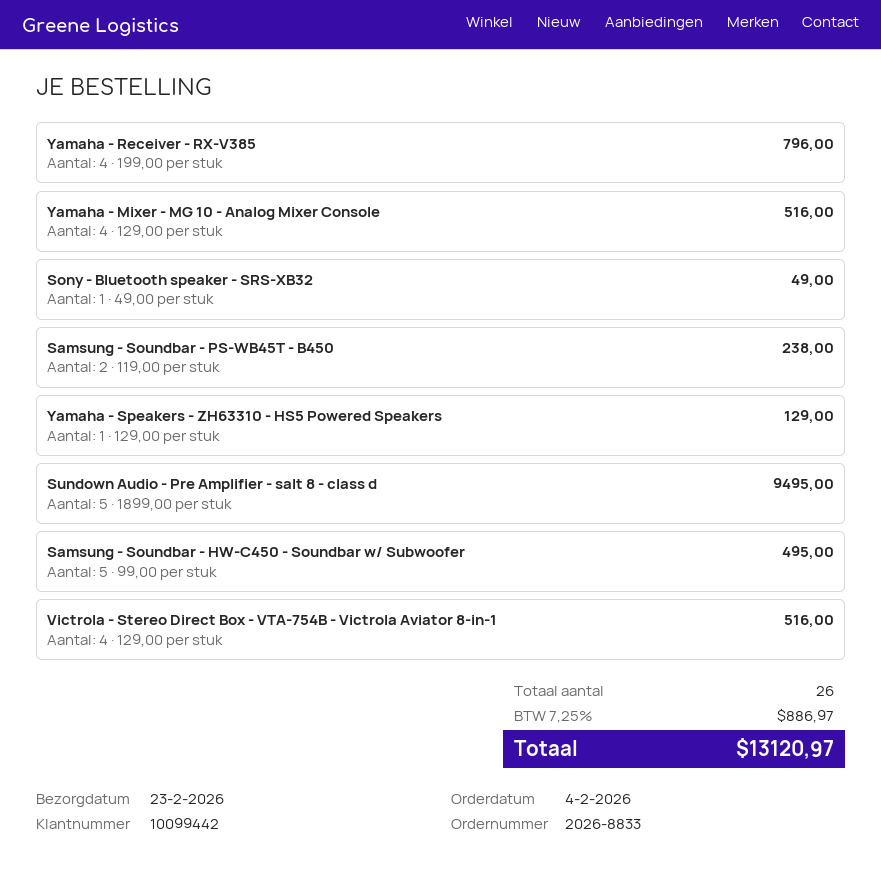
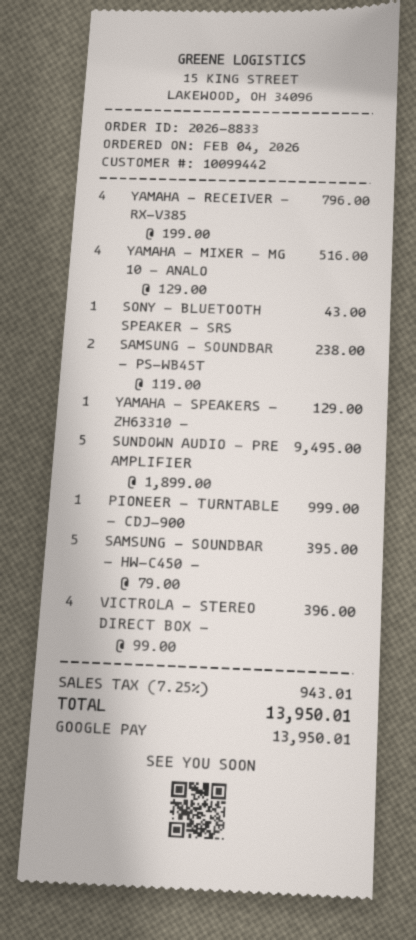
Sony - Bluetooth speaker - SRS-XB32: 1 x 49.00 = 49.00 -> 1 x 43.00 = 43.00
Samsung - Soundbar - HW-C450 - Soundbar w/ Subwoofer: 5 x 99.00 = 495.00 -> 5 x 79.00 = 395.00
Victrola - Stereo Direct Box - VTA-754B - Victrola Aviator 8-in-1: 4 x 129.00 = 516.00 -> 4 x 99.00 = 396.00
PIONEER - TURNTABLE - CDJ-900: none -> 1 x 999.00 = 999.00
tax: 7.25% = 886.97 -> 7.25% = 943.01
total: 13120.97 -> 13950.01

